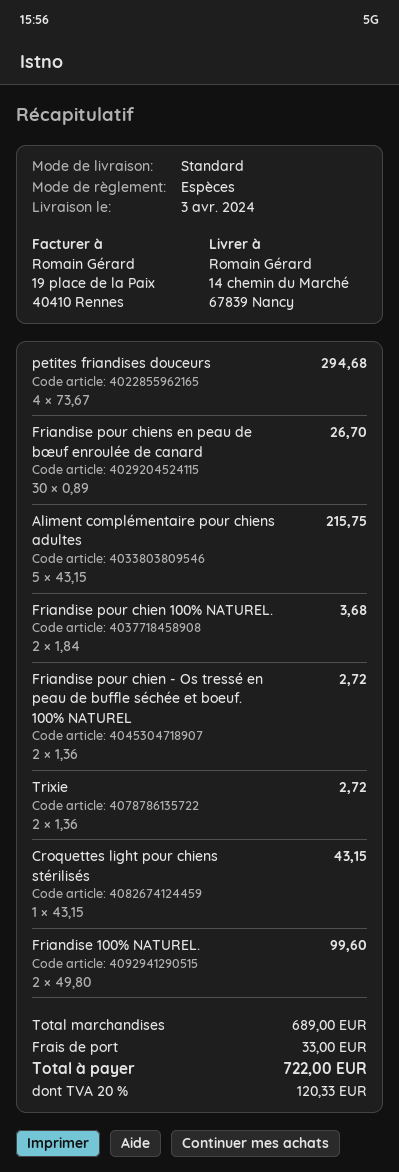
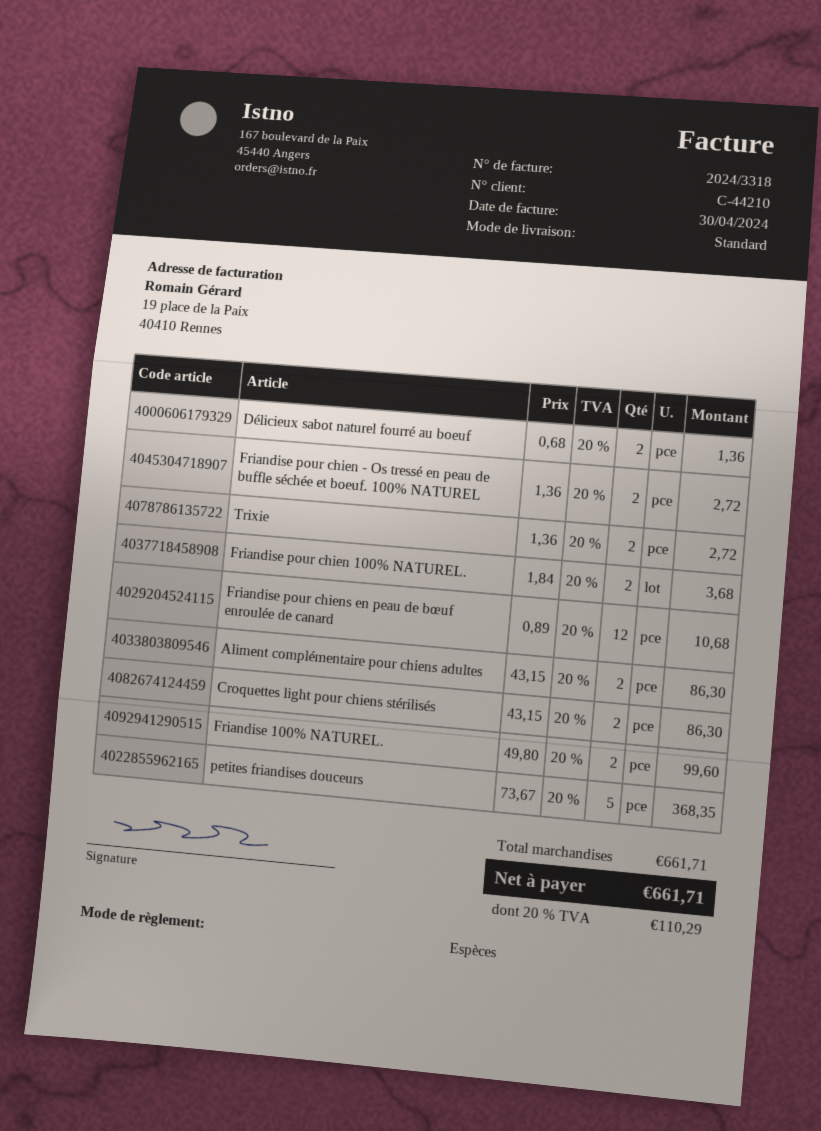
petites friandises douceurs: 4 x 73.67 = 294.68 -> 5 x 73.67 = 368.35
Friandise pour chiens en peau de bœuf enroulée de canard: 30 x 0.89 = 26.70 -> 12 x 0.89 = 10.68
Aliment complémentaire pour chiens adultes: 5 x 43.15 = 215.75 -> 2 x 43.15 = 86.30
Croquettes light pour chiens stérilisés: 1 x 43.15 = 43.15 -> 2 x 43.15 = 86.30
Délicieux sabot naturel fourré au boeuf: none -> 2 x 0.68 = 1.36
subtotal: 689.00 -> 661.71
shipping: 33.00 -> none
tax: 20% = 120.33 -> 20% = 110.29
total: 722.00 -> 661.71

